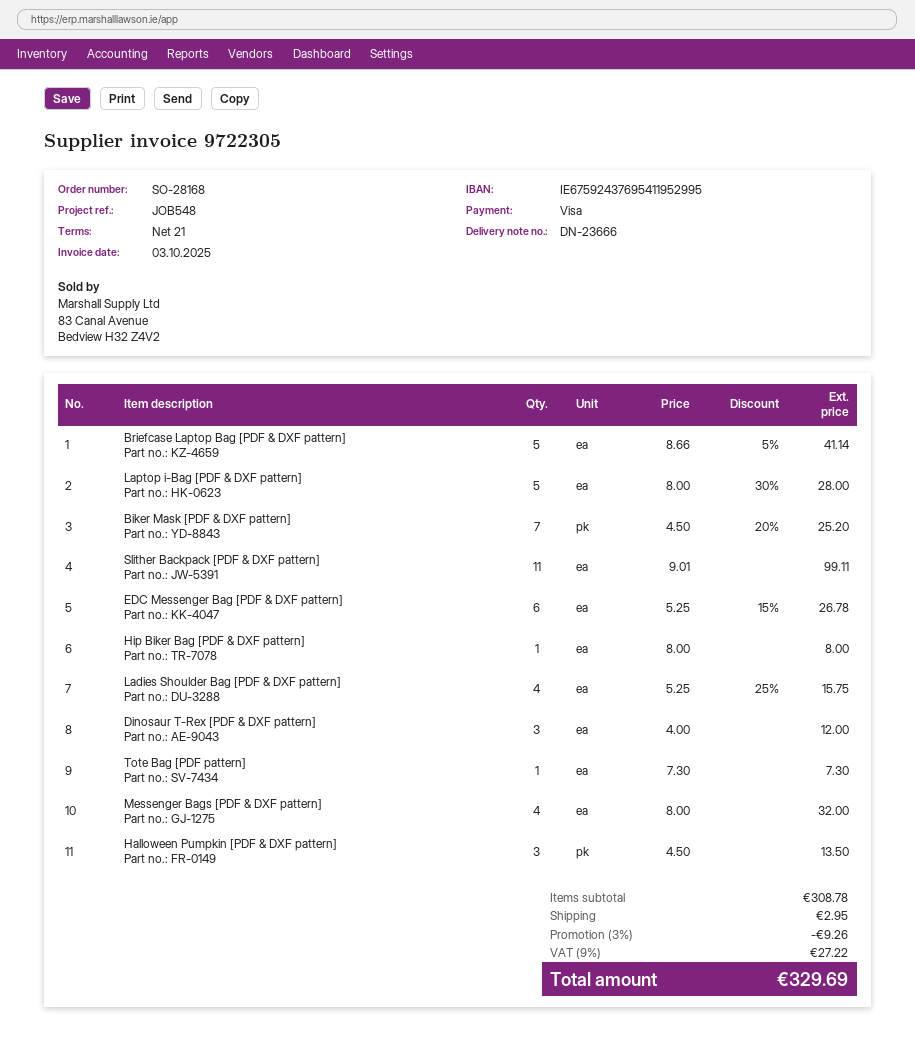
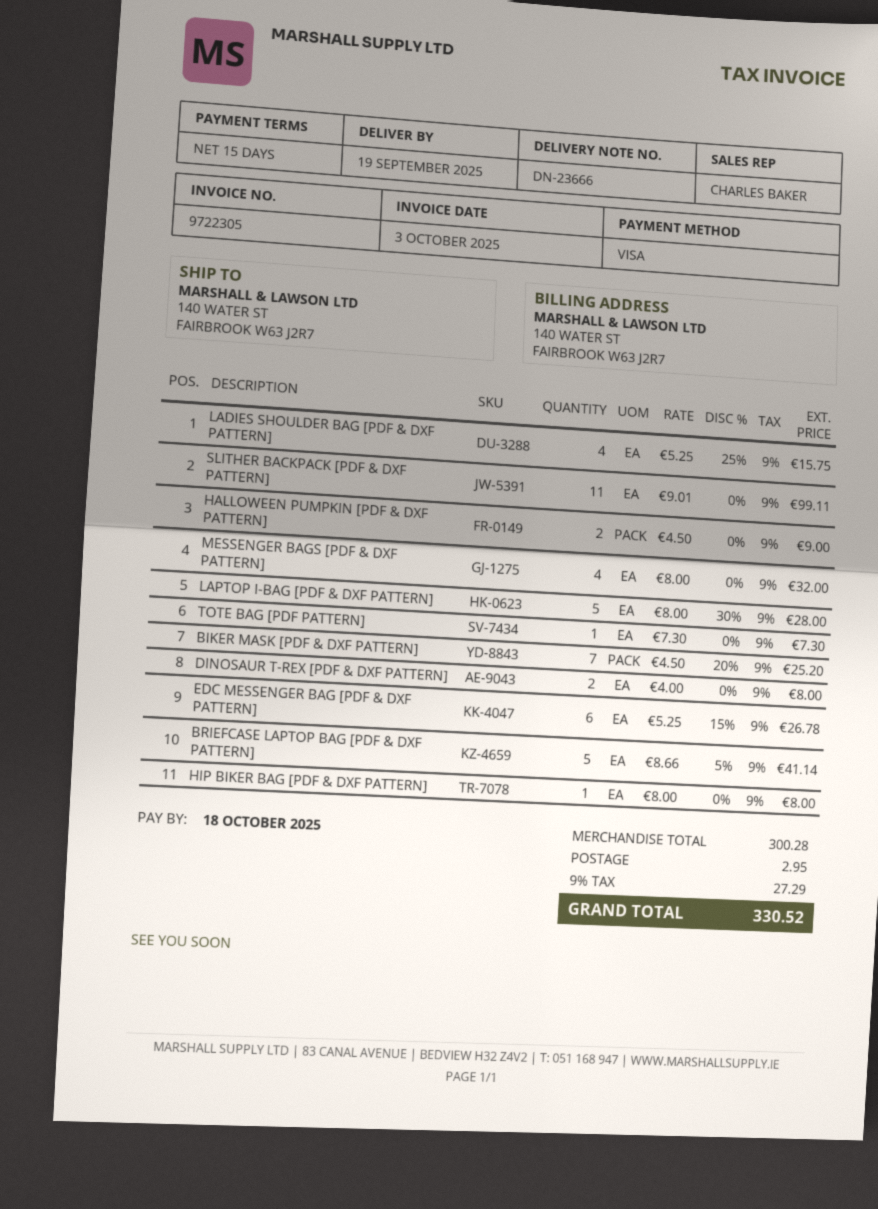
payment terms: 21 days -> 15 days
Dinosaur T-Rex [PDF & DXF pattern]: 3 x 4.00 = 12.00 -> 2 x 4.00 = 8.00
Halloween Pumpkin [PDF & DXF pattern]: 3 x 4.50 = 13.50 -> 2 x 4.50 = 9.00
subtotal: 308.78 -> 300.28
discount: 3% = 9.26 -> none
tax: 9% = 27.22 -> 9% = 27.29
total: 329.69 -> 330.52

